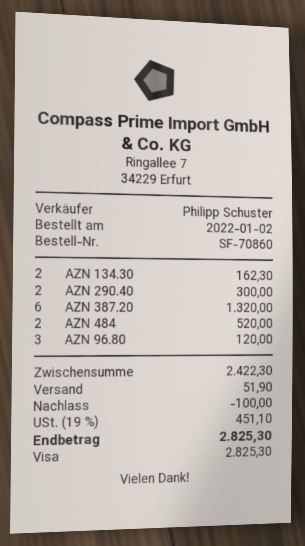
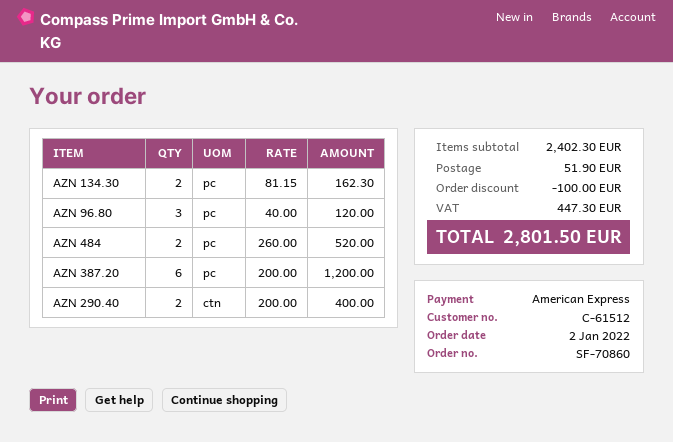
payment method: Visa -> American Express
AZN 290.40: 2 for 300.00 -> 2 for 400.00
AZN 387.20: 6 for 1320.00 -> 6 for 1200.00
subtotal: 2422.30 -> 2402.30
tax: 451.10 -> 447.30
total: 2825.30 -> 2801.50

